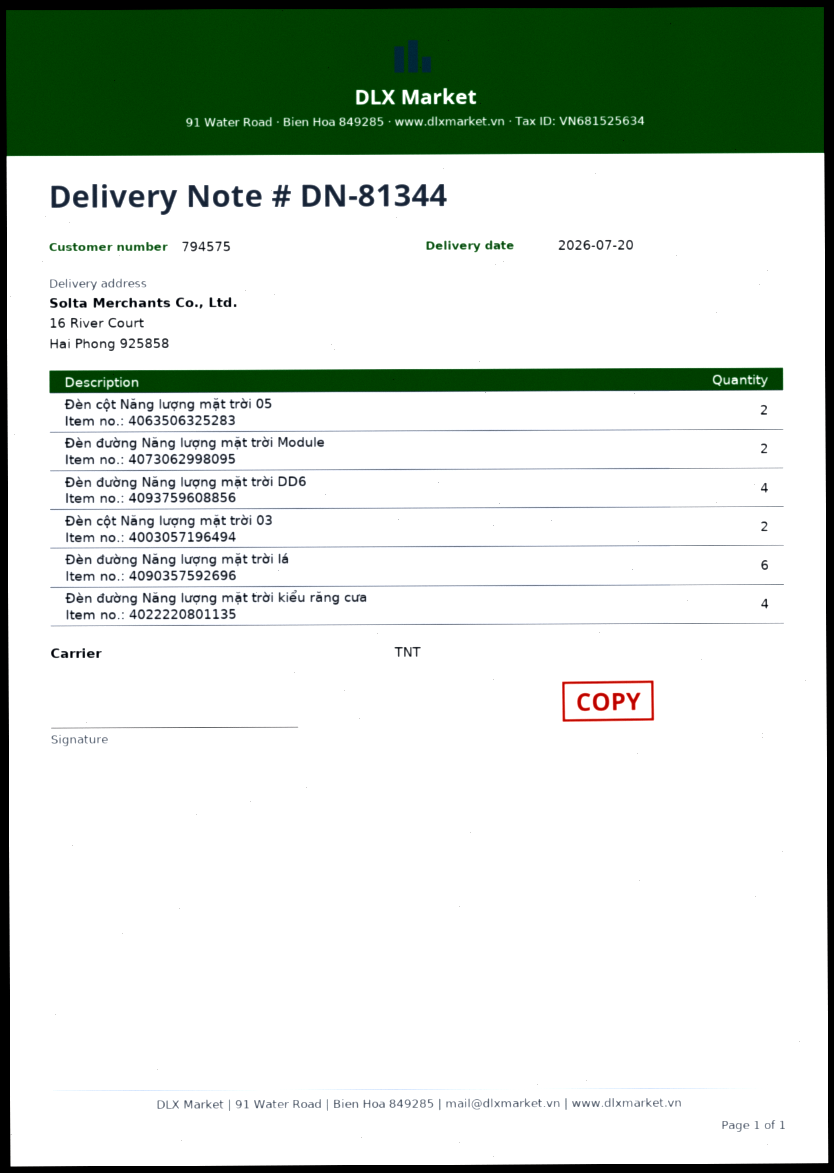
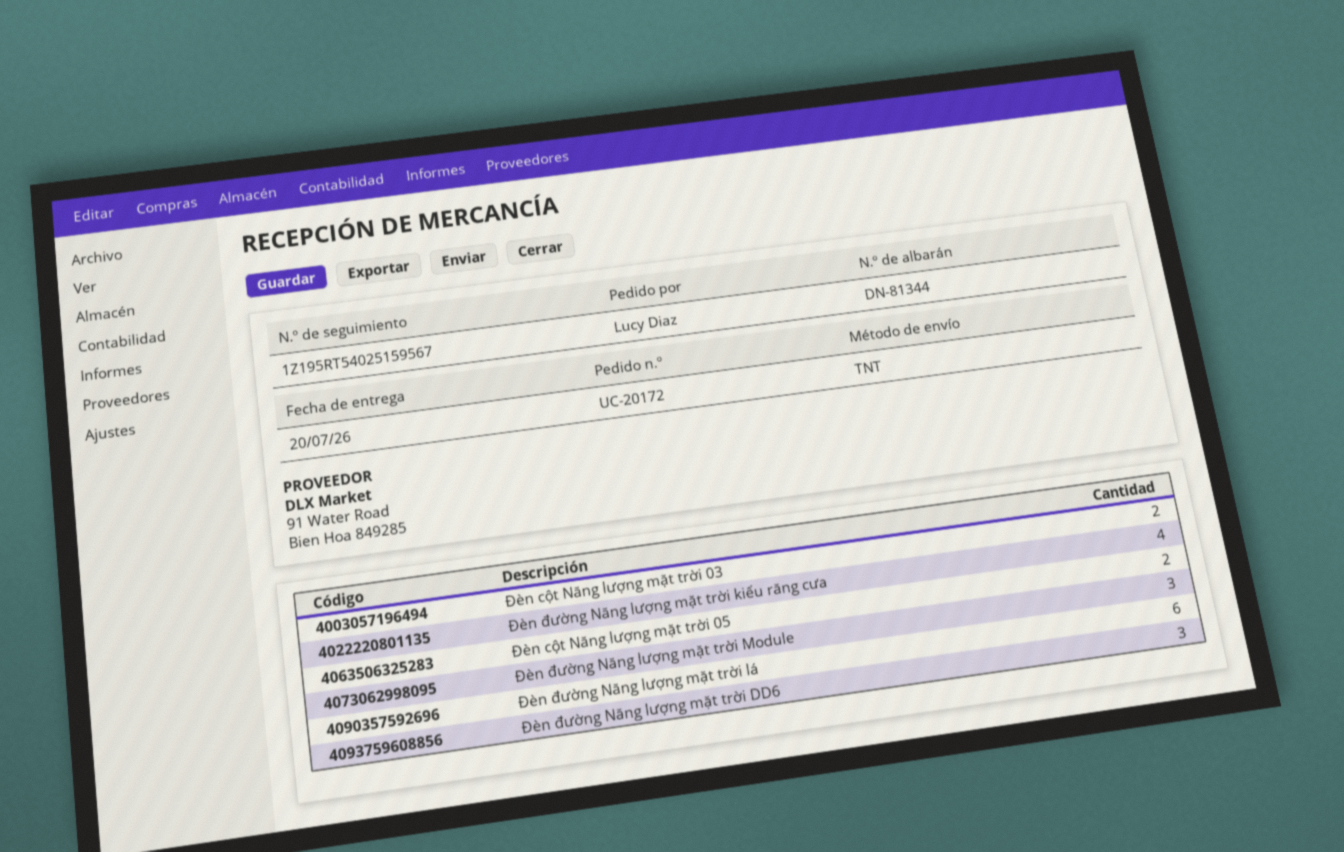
Đèn đường Năng lượng mặt trời Module: 2 -> 3
Đèn đường Năng lượng mặt trời DD6: 4 -> 3

